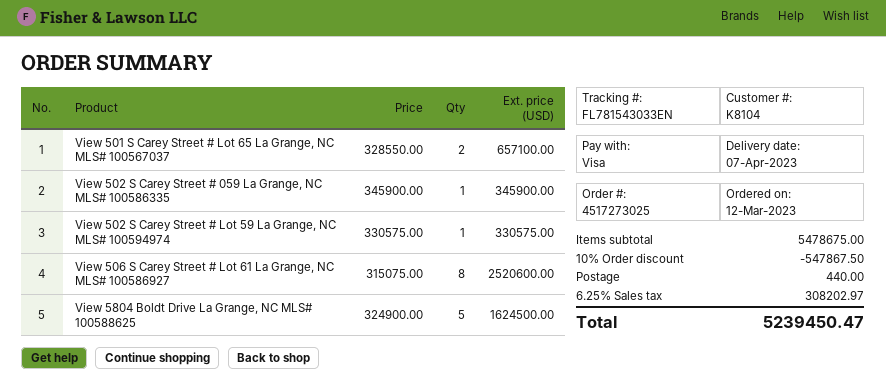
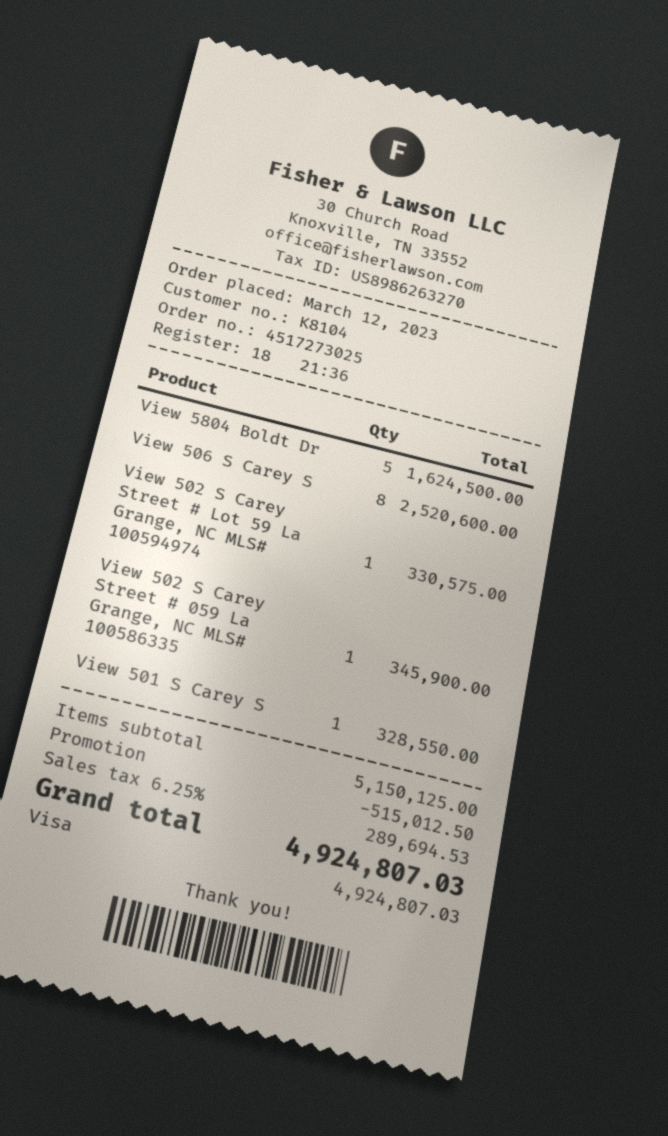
View 501 S Carey Street # Lot 65 La Grange, NC MLS# 100567037: 2 for 657100.00 -> 1 for 328550.00
subtotal: 5478675.00 -> 5150125.00
discount: 547867.50 -> 515012.50
shipping: 440.00 -> none
tax: 6.25% = 308202.97 -> 6.25% = 289694.53
total: 5239450.47 -> 4924807.03

